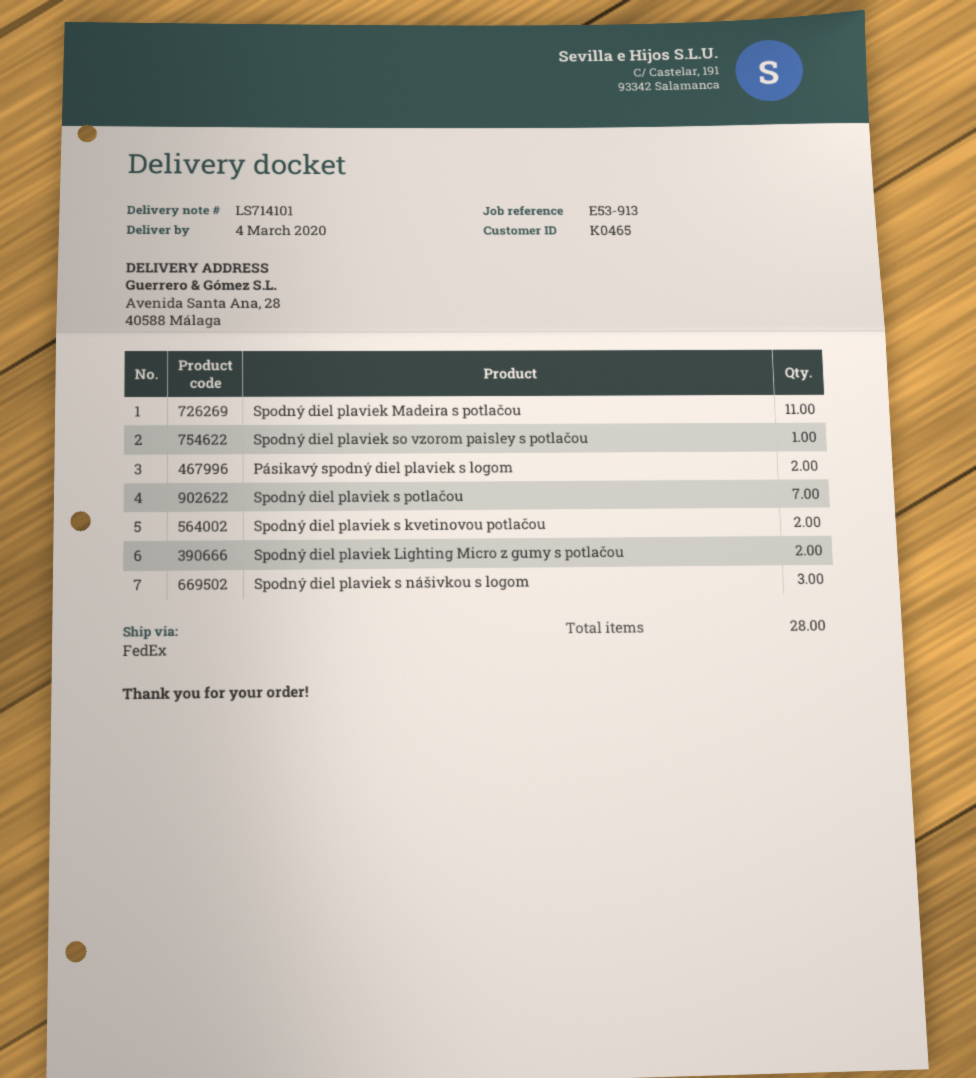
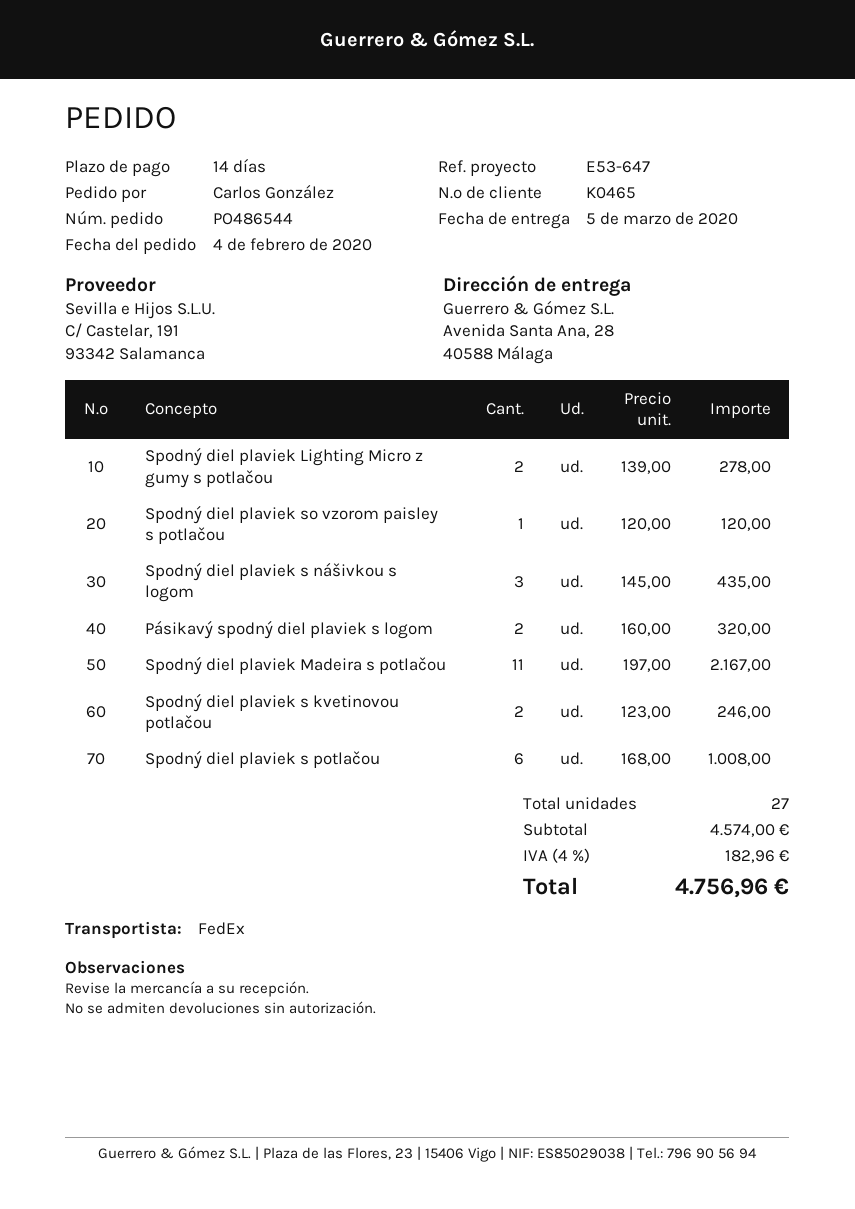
delivery date: 2020-03-04 -> 2020-03-05
reference: E53-913 -> E53-647
Spodný diel plaviek s potlačou: 7 -> 6
total quantity: 28 -> 27

